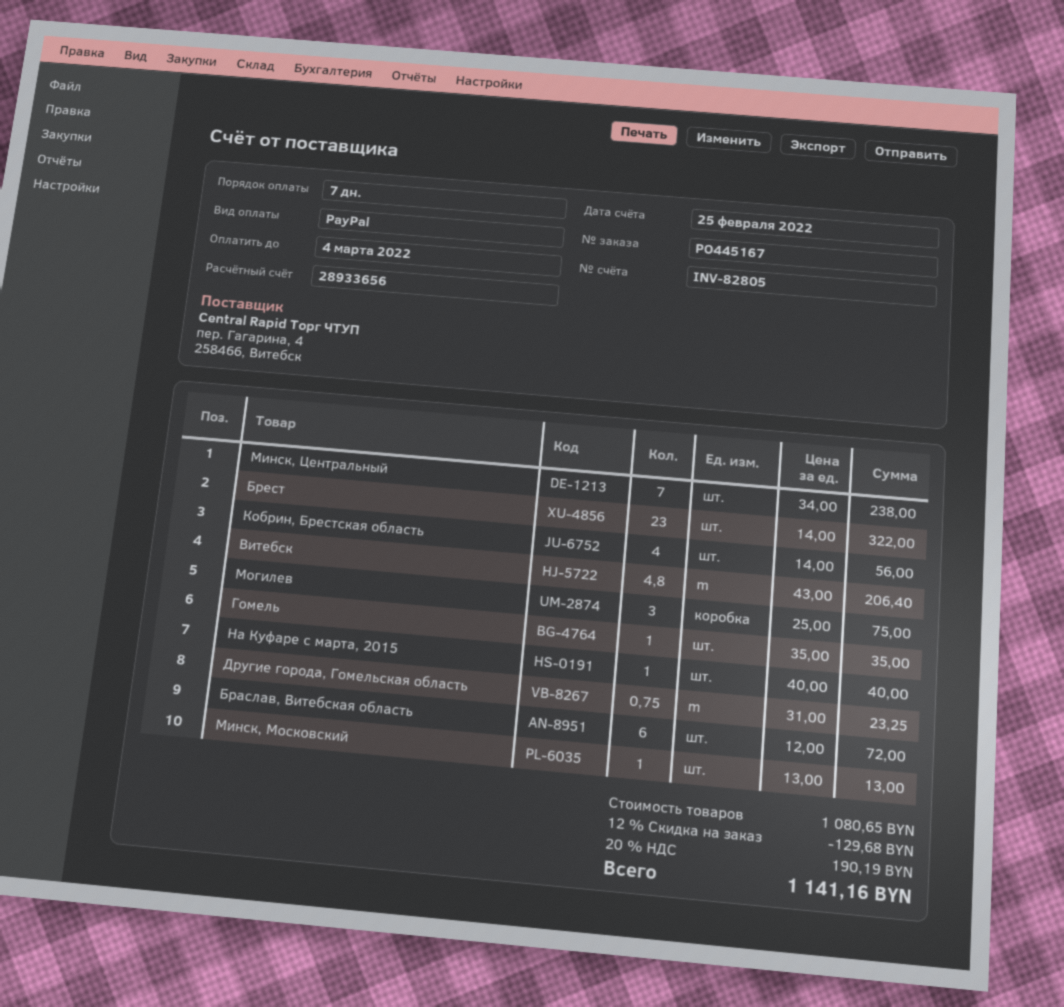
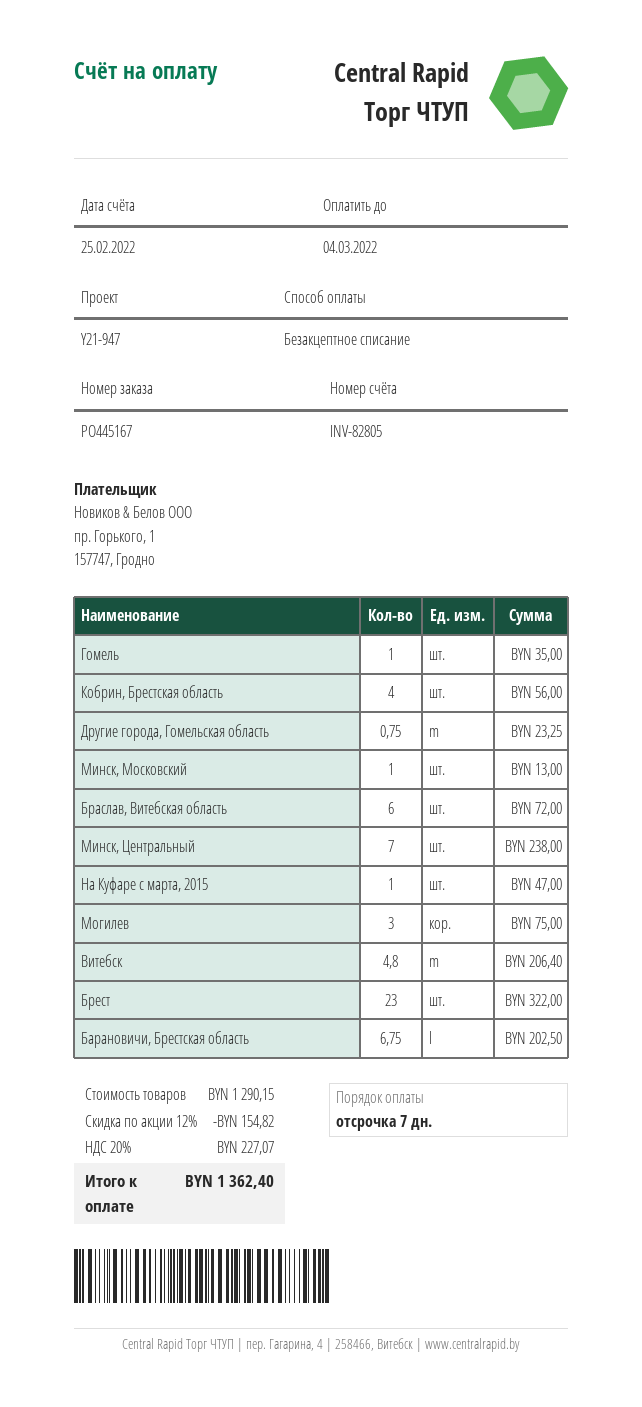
payment method: PayPal -> direct debit
На Куфаре с марта, 2015: 1 for 40.00 -> 1 for 47.00
Барановичи, Брестская область: none -> 6.75 for 202.50
subtotal: 1080.65 -> 1290.15
discount: 12% = 129.68 -> 12% = 154.82
tax: 20% = 190.19 -> 20% = 227.07
total: 1141.16 -> 1362.40

